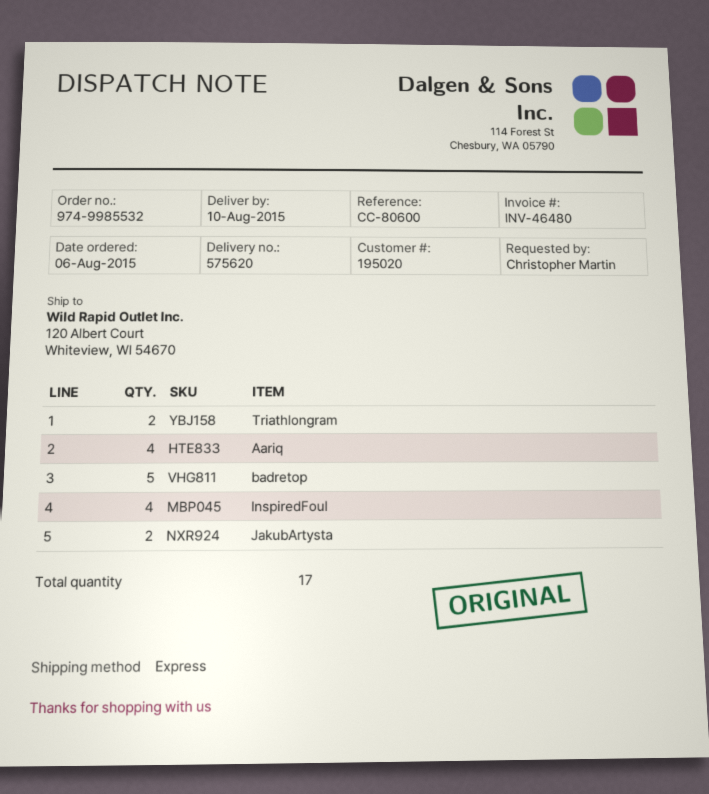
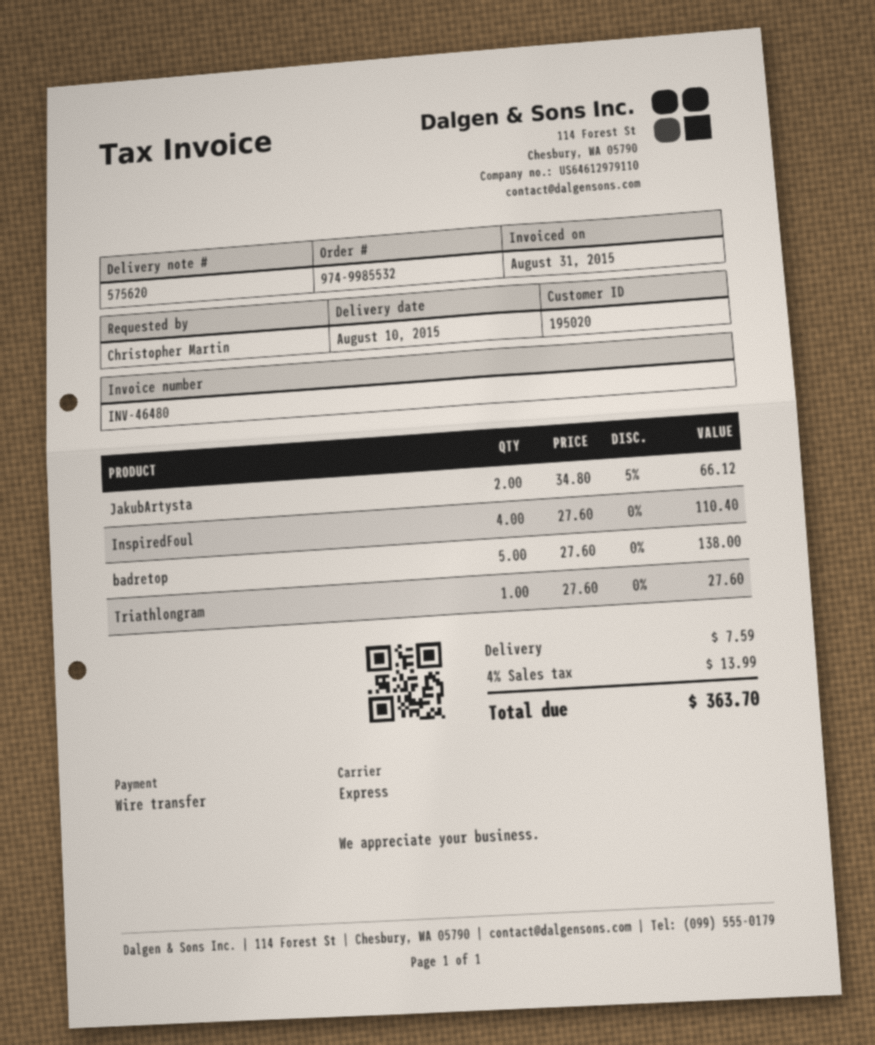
Triathlongram: 2 -> 1
Aariq: 4 -> none

